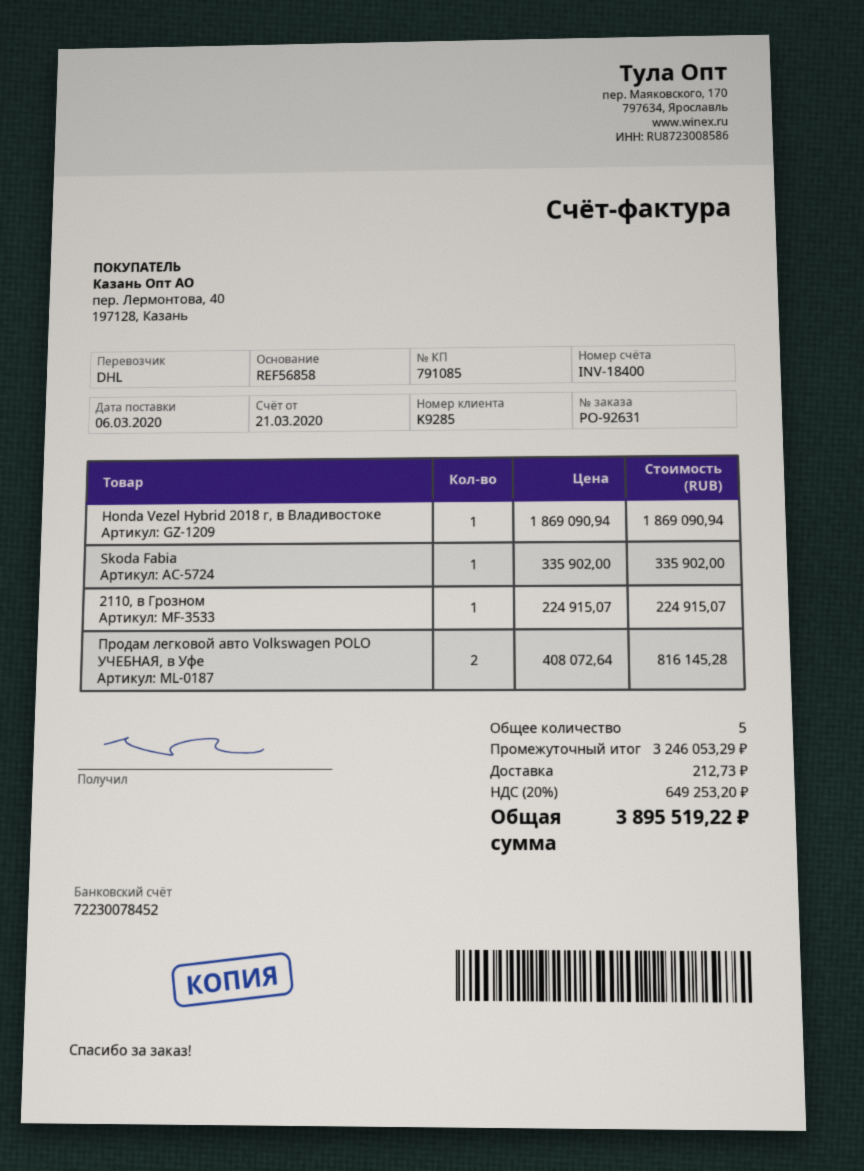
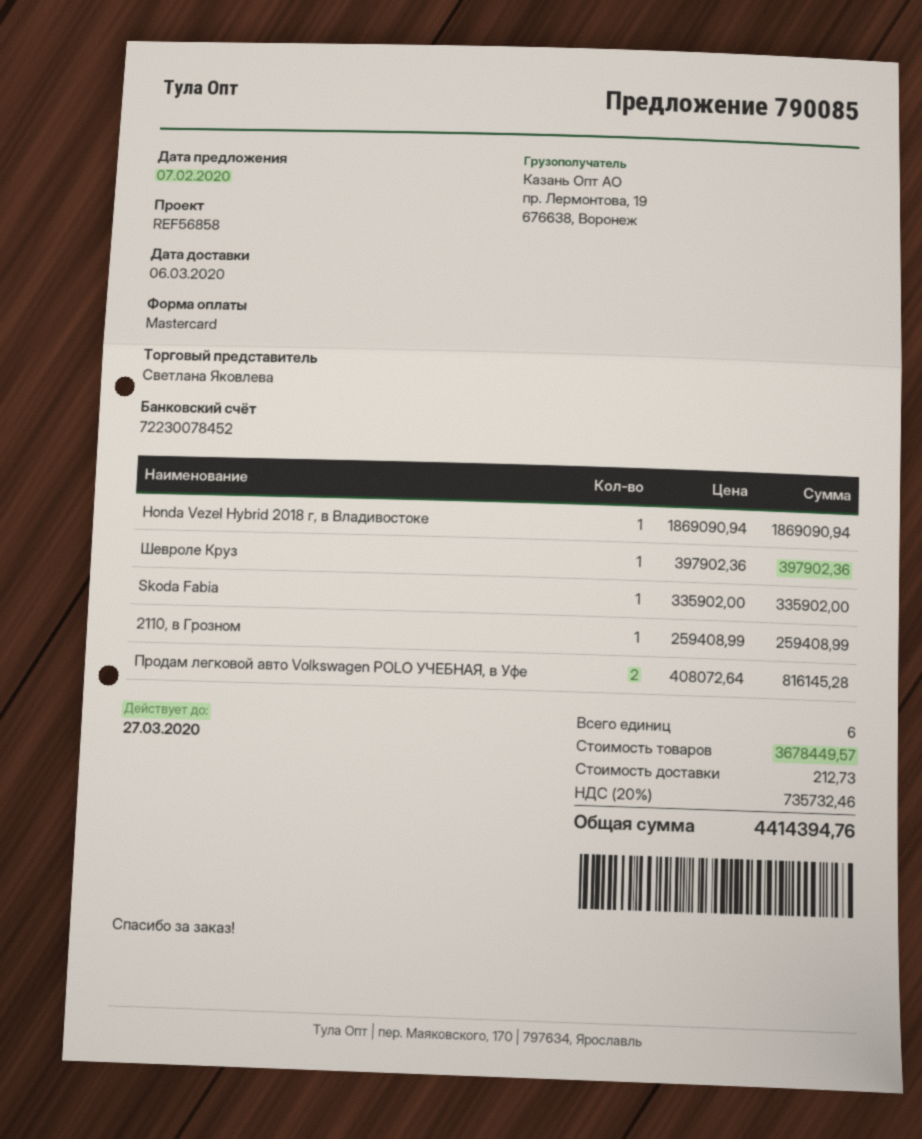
quote number: 791085 -> 790085
2110, в Грозном: 1 x 224915.07 = 224915.07 -> 1 x 259408.99 = 259408.99
Шевроле Круз: none -> 1 x 397902.36 = 397902.36
total quantity: 5 -> 6
subtotal: 3246053.29 -> 3678449.57
tax: 20% = 649253.20 -> 20% = 735732.46
total: 3895519.22 -> 4414394.76

